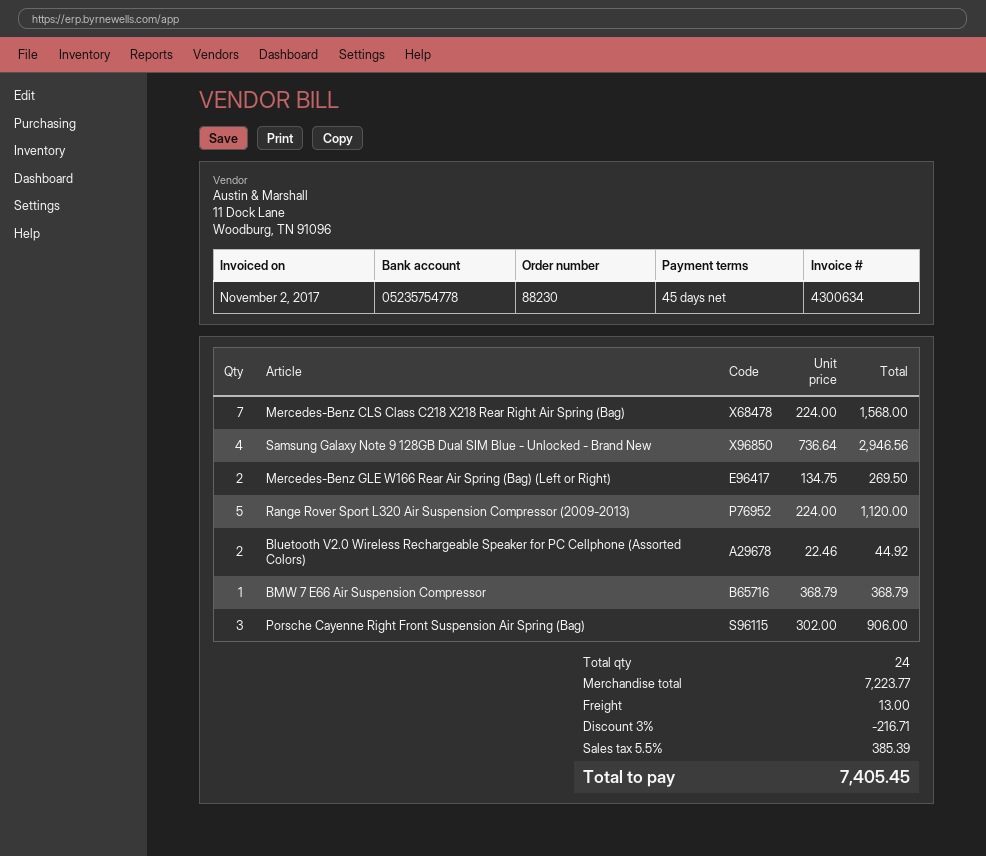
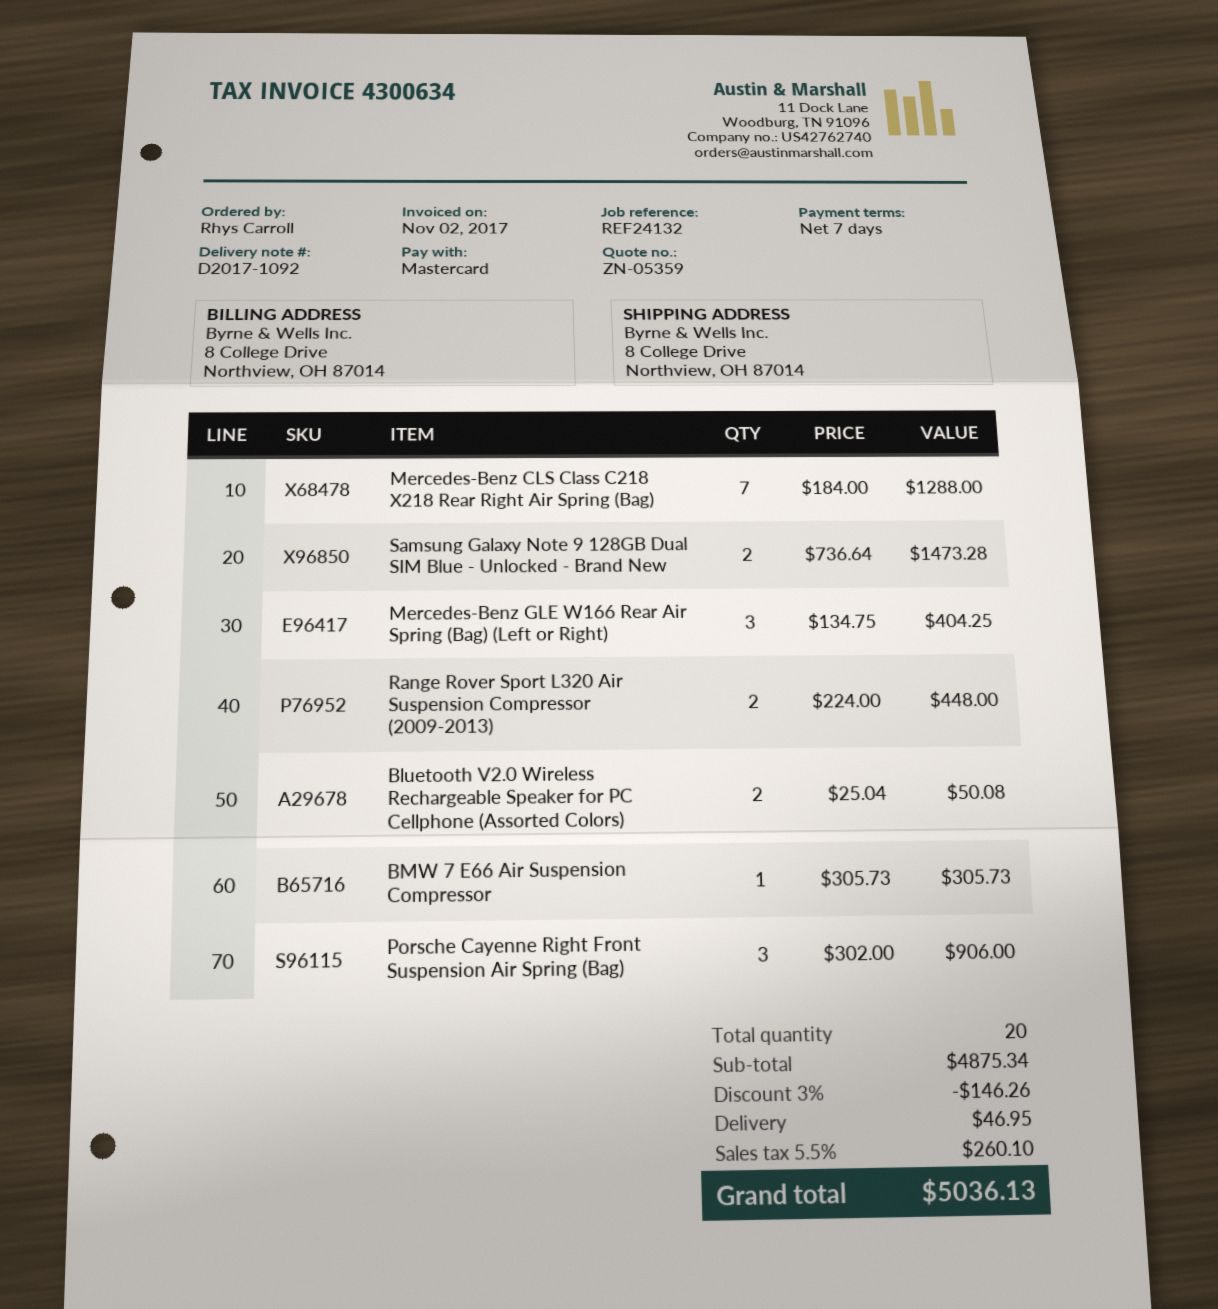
payment terms: 45 days -> 7 days
Mercedes-Benz CLS Class C218 X218 Rear Right Air Spring (Bag): 7 x 224.00 = 1568.00 -> 7 x 184.00 = 1288.00
Samsung Galaxy Note 9 128GB Dual SIM Blue - Unlocked - Brand New: 4 x 736.64 = 2946.56 -> 2 x 736.64 = 1473.28
Mercedes-Benz GLE W166 Rear Air Spring (Bag) (Left or Right): 2 x 134.75 = 269.50 -> 3 x 134.75 = 404.25
Range Rover Sport L320 Air Suspension Compressor (2009-2013): 5 x 224.00 = 1120.00 -> 2 x 224.00 = 448.00
Bluetooth V2.0 Wireless Rechargeable Speaker for PC Cellphone (Assorted Colors): 2 x 22.46 = 44.92 -> 2 x 25.04 = 50.08
BMW 7 E66 Air Suspension Compressor: 1 x 368.79 = 368.79 -> 1 x 305.73 = 305.73
total quantity: 24 -> 20
subtotal: 7223.77 -> 4875.34
discount: 3% = 216.71 -> 3% = 146.26
shipping: 13.00 -> 46.95
tax: 5.5% = 385.39 -> 5.5% = 260.10
total: 7405.45 -> 5036.13

